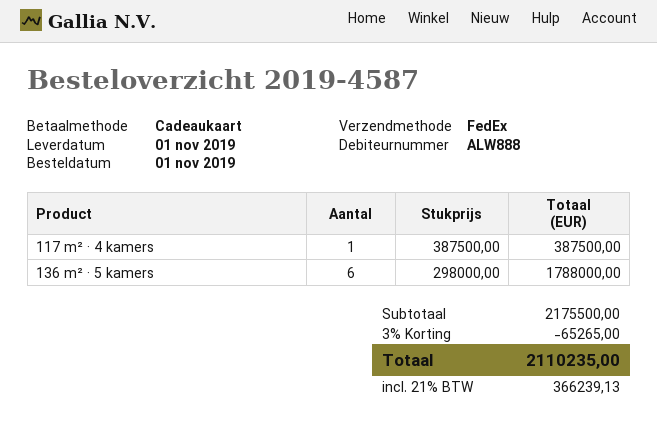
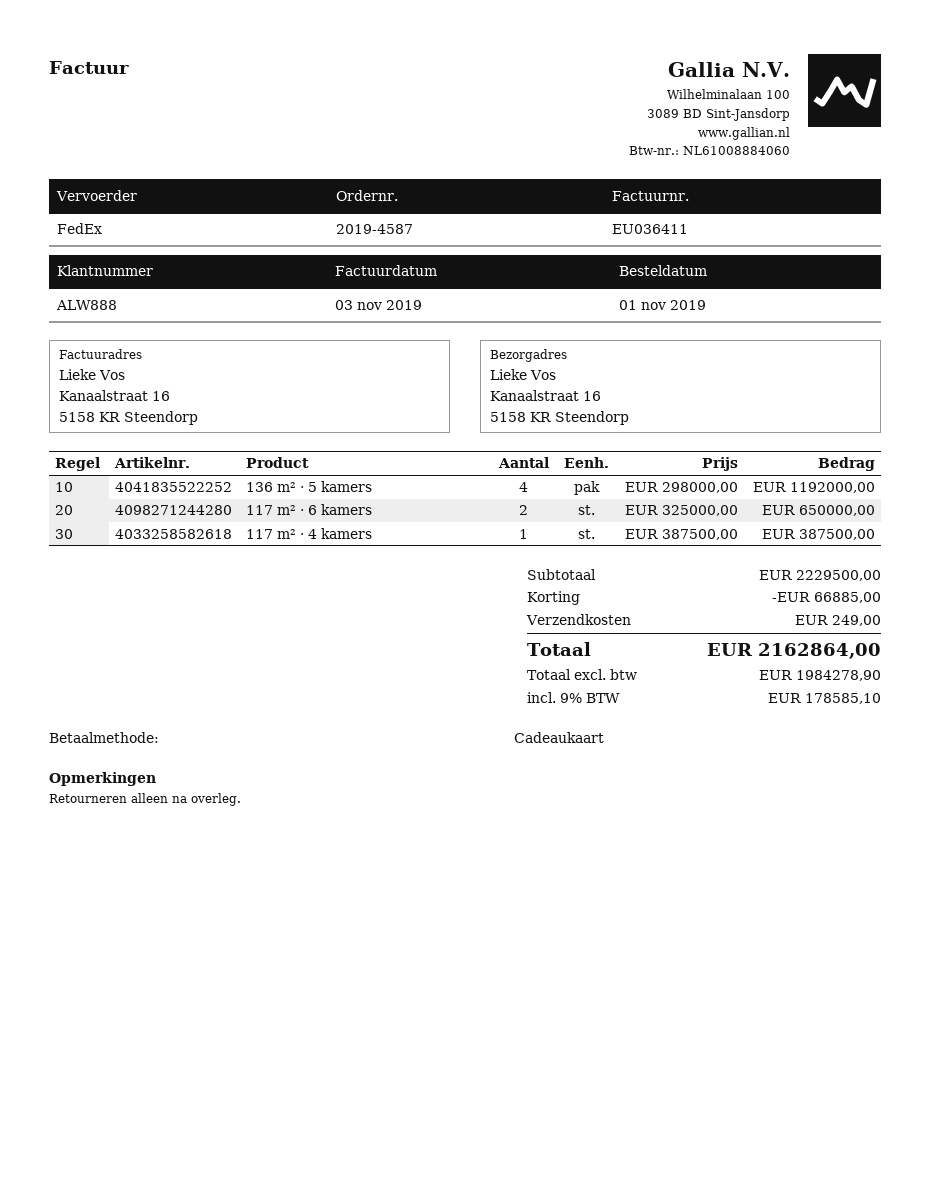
136 m² · 5 kamers: 6 x 298000.00 = 1788000.00 -> 4 x 298000.00 = 1192000.00
117 m² · 6 kamers: none -> 2 x 325000.00 = 650000.00
subtotal: 2175500.00 -> 2229500.00
discount: 65265.00 -> 66885.00
shipping: none -> 249.00
tax: 21% = 366239.13 -> 9% = 178585.10
total: 2110235.00 -> 2162864.00

